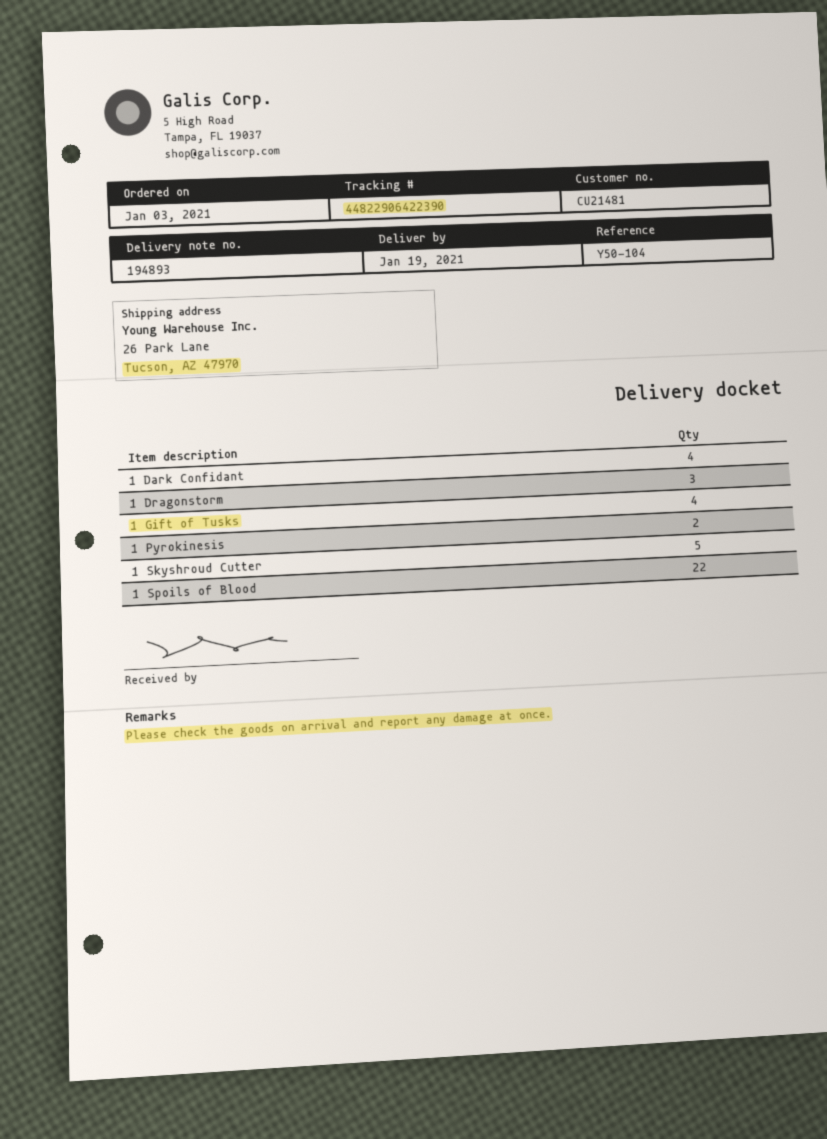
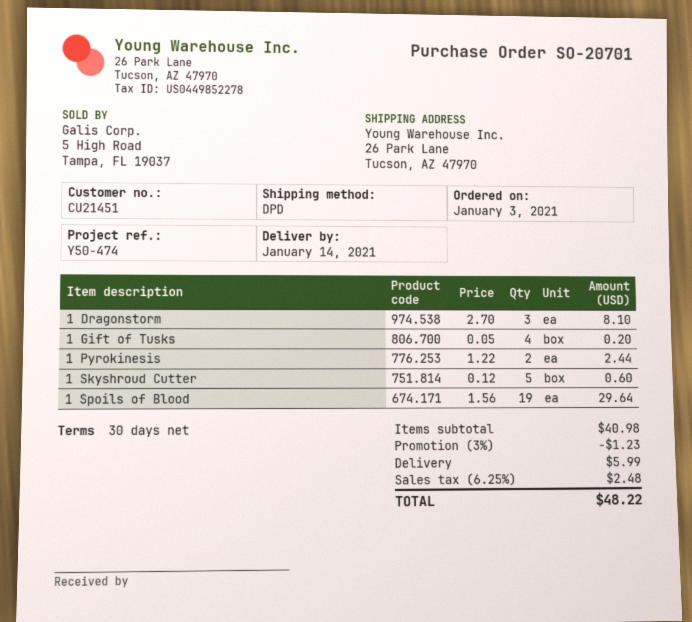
delivery date: 2021-01-19 -> 2021-01-14
customer number: CU21481 -> CU21451
reference: Y50-104 -> Y50-474
1 Dark Confidant: 4 -> none
1 Spoils of Blood: 22 -> 19

